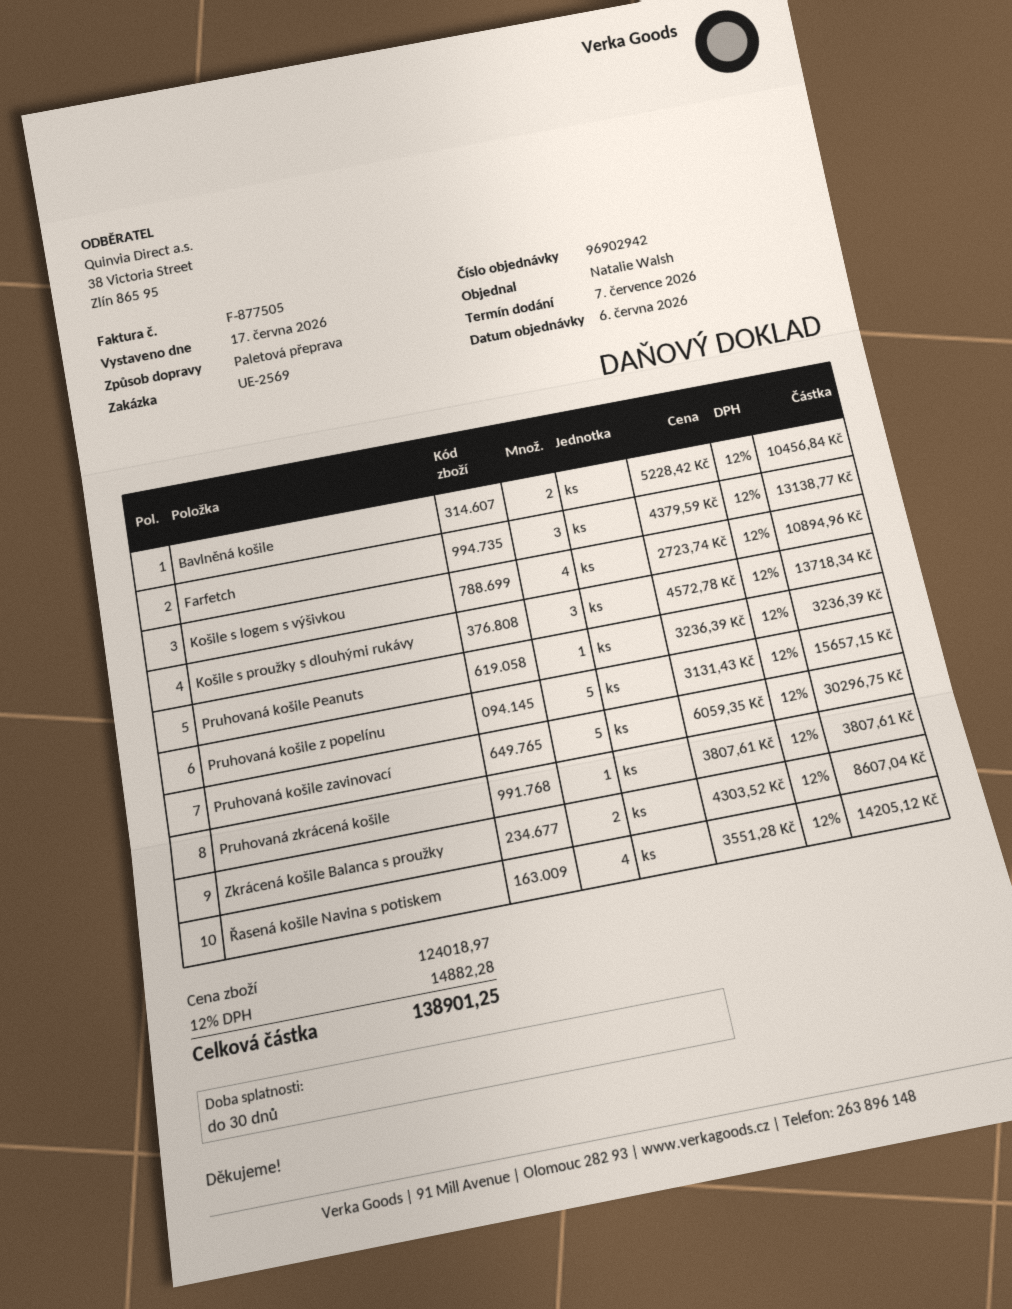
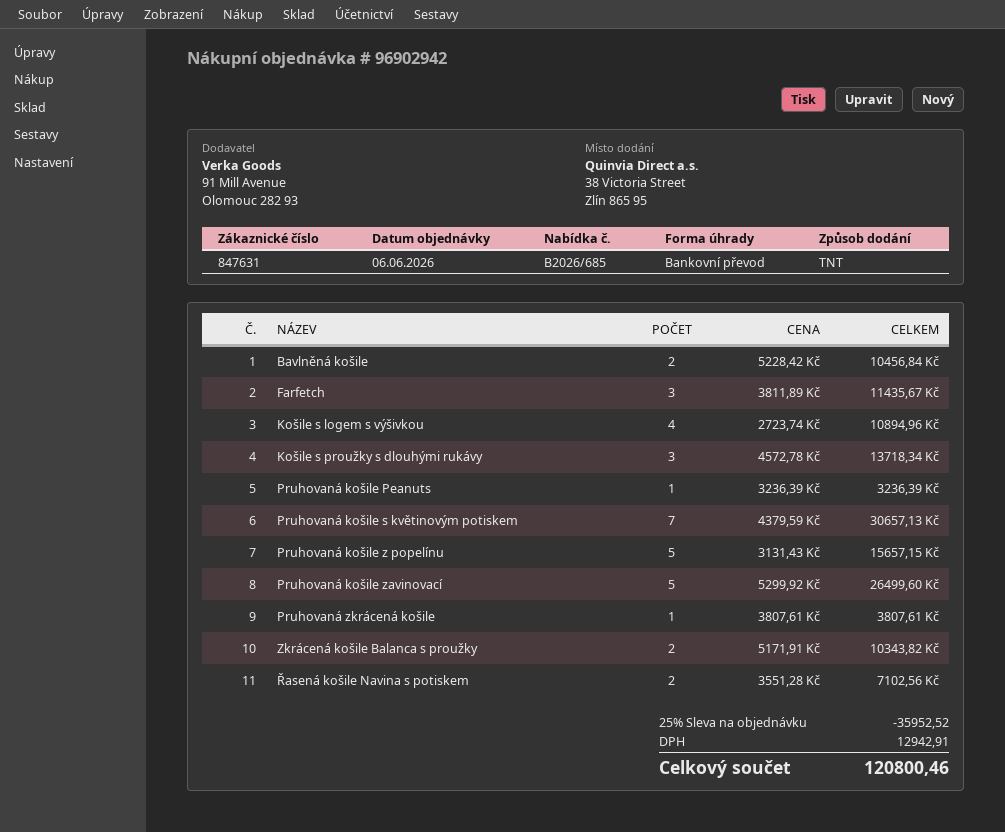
shipping method: pallet freight -> TNT
Farfetch: 3 x 4379.59 = 13138.77 -> 3 x 3811.89 = 11435.67
Pruhovaná košile zavinovací: 5 x 6059.35 = 30296.75 -> 5 x 5299.92 = 26499.60
Zkrácená košile Balanca s proužky: 2 x 4303.52 = 8607.04 -> 2 x 5171.91 = 10343.82
Řasená košile Navina s potiskem: 4 x 3551.28 = 14205.12 -> 2 x 3551.28 = 7102.56
Pruhovaná košile s květinovým potiskem: none -> 7 x 4379.59 = 30657.13
discount: none -> 25% = 35952.52
tax: 14882.28 -> 12942.91
total: 138901.25 -> 120800.46

